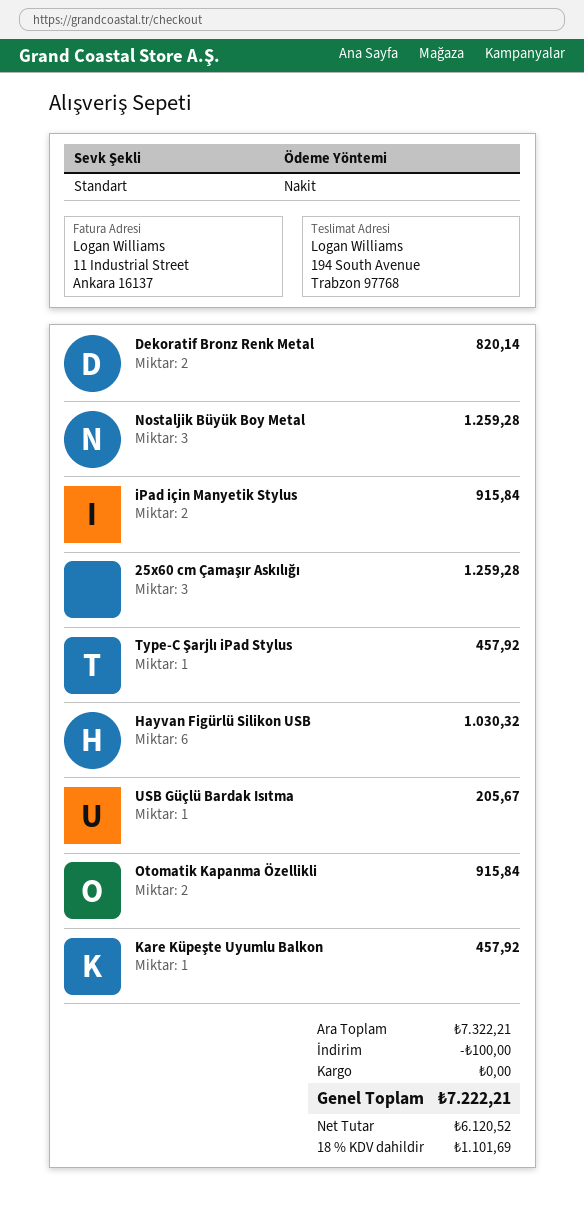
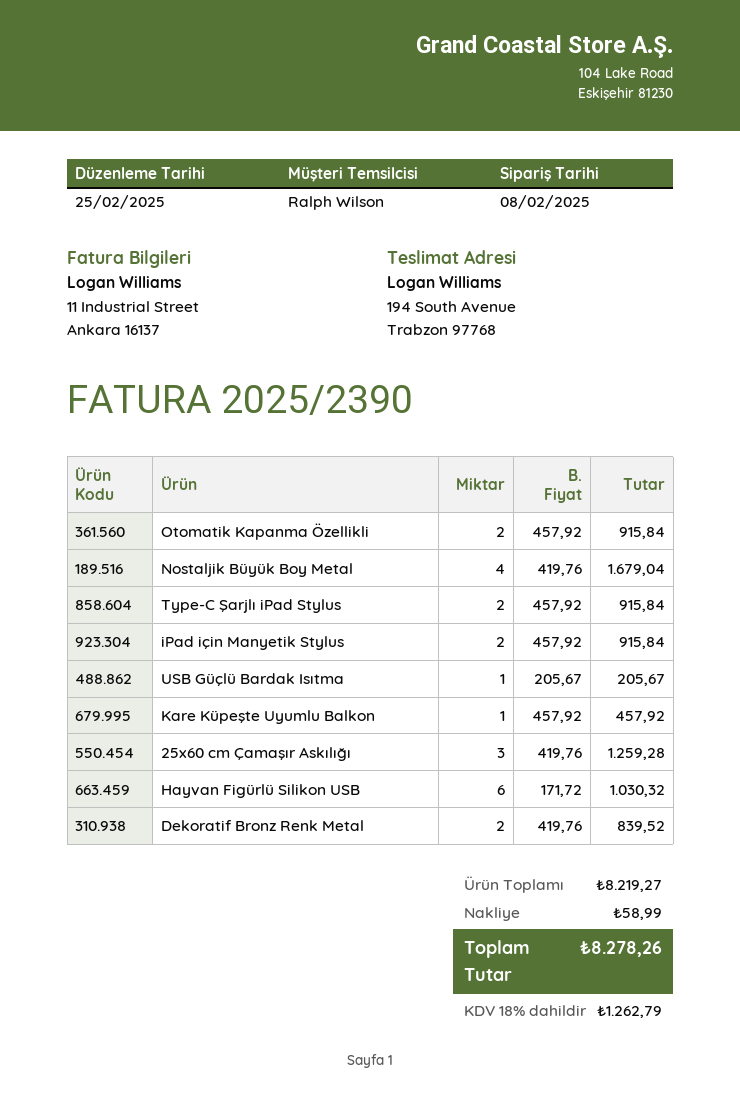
Dekoratif Bronz Renk Metal: 2 for 820.14 -> 2 for 839.52
Nostaljik Büyük Boy Metal: 3 for 1259.28 -> 4 for 1679.04
Type-C Şarjlı iPad Stylus: 1 for 457.92 -> 2 for 915.84
subtotal: 7322.21 -> 8219.27
discount: 100.00 -> none
shipping: 0.00 -> 58.99
tax: 18% = 1101.69 -> 18% = 1262.79
total: 7222.21 -> 8278.26

